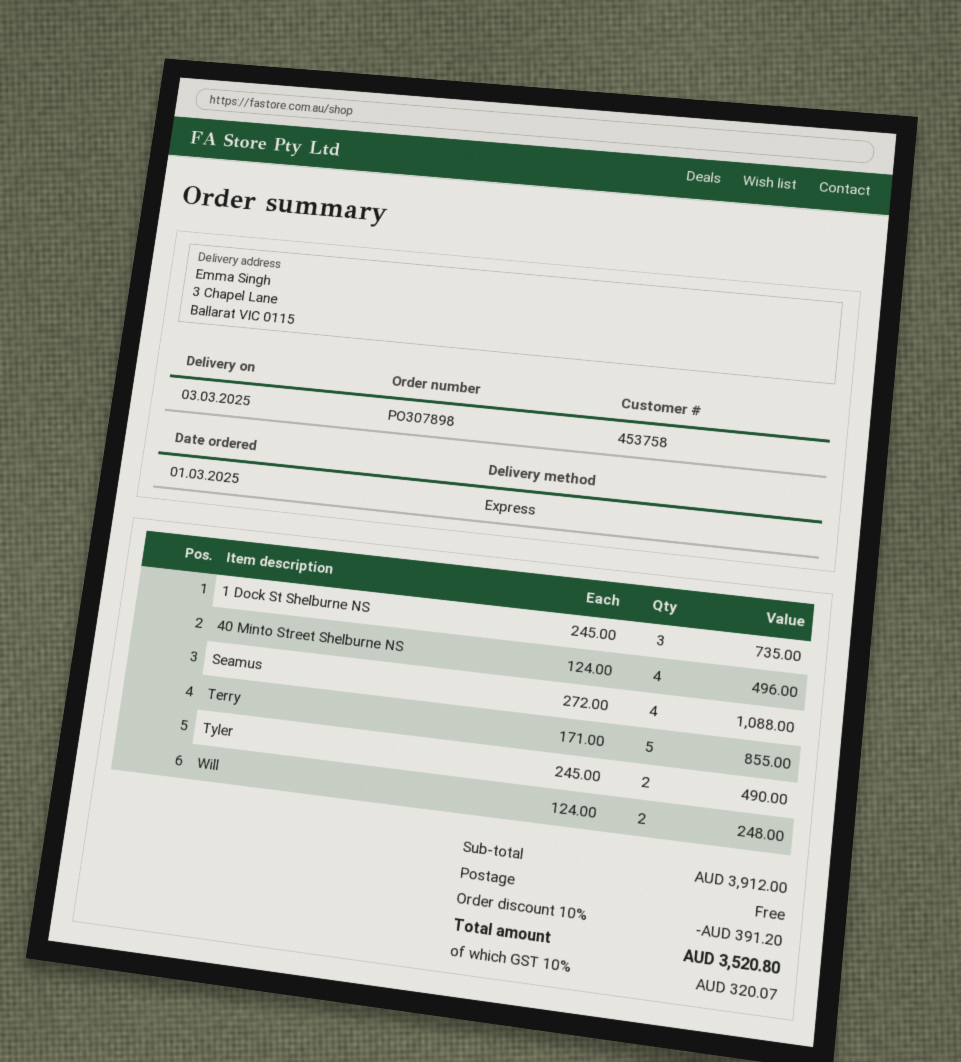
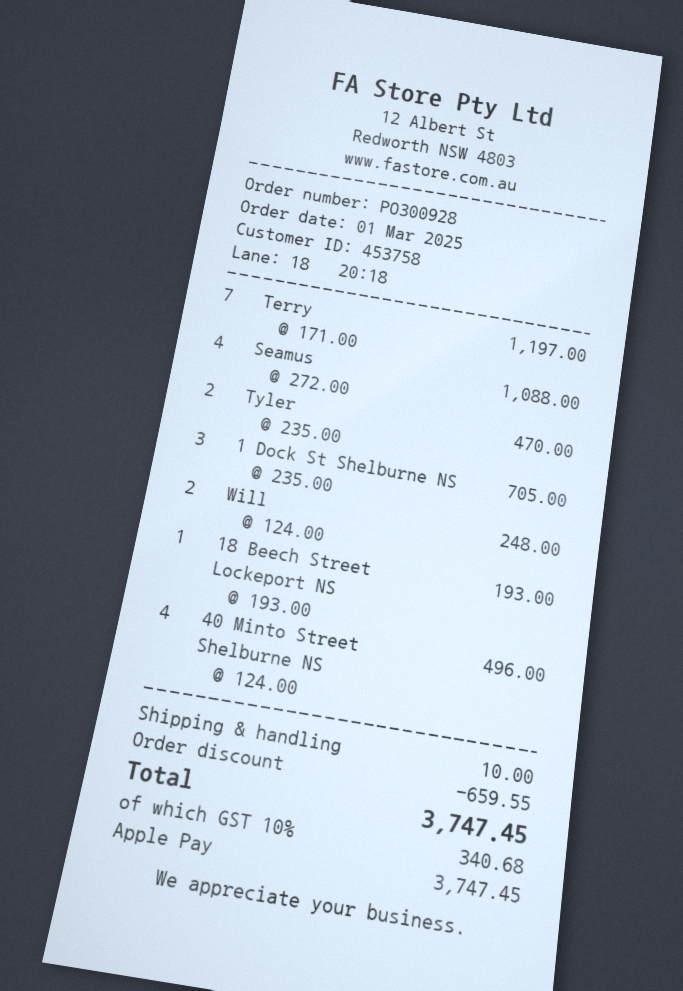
order number: PO307898 -> PO300928
1 Dock St Shelburne NS: 3 x 245.00 = 735.00 -> 3 x 235.00 = 705.00
Terry: 5 x 171.00 = 855.00 -> 7 x 171.00 = 1197.00
Tyler: 2 x 245.00 = 490.00 -> 2 x 235.00 = 470.00
18 Beech Street Lockeport NS: none -> 1 x 193.00 = 193.00
discount: 391.20 -> 659.55
shipping: 0.00 -> 10.00
tax: 10% = 320.07 -> 10% = 340.68
total: 3520.80 -> 3747.45

